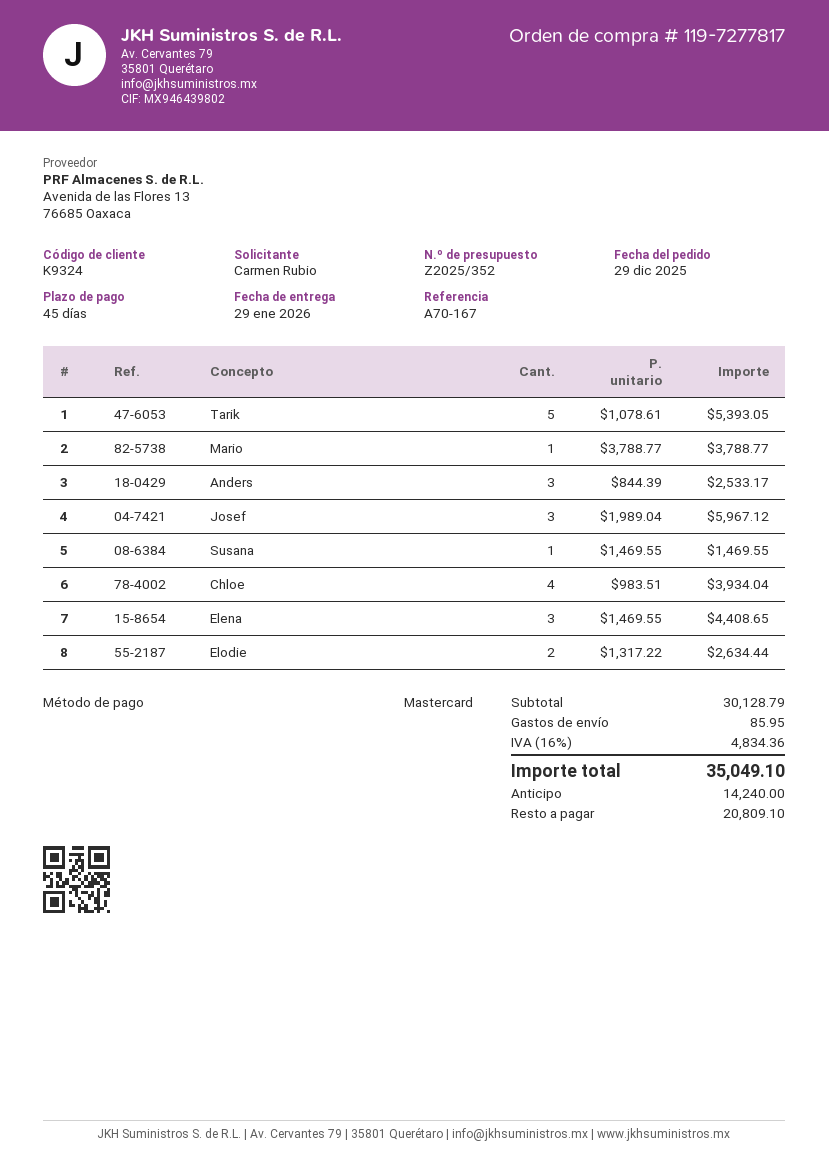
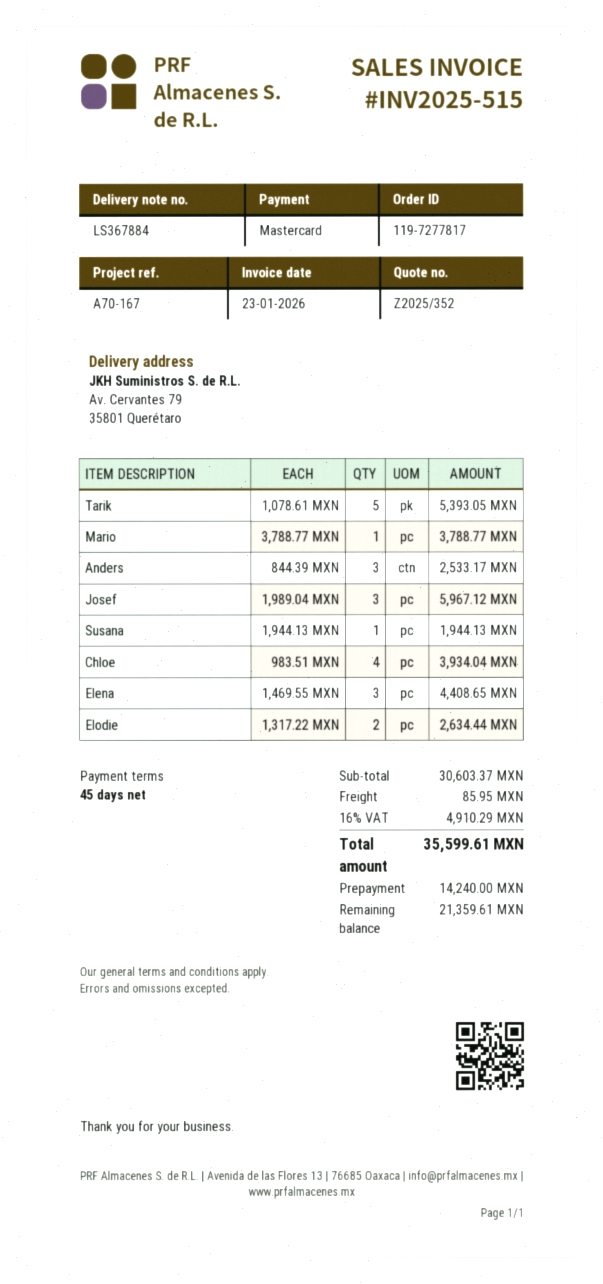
Susana: 1 x 1469.55 = 1469.55 -> 1 x 1944.13 = 1944.13
subtotal: 30128.79 -> 30603.37
tax: 16% = 4834.36 -> 16% = 4910.29
total: 35049.10 -> 35599.61
balance: 20809.10 -> 21359.61

